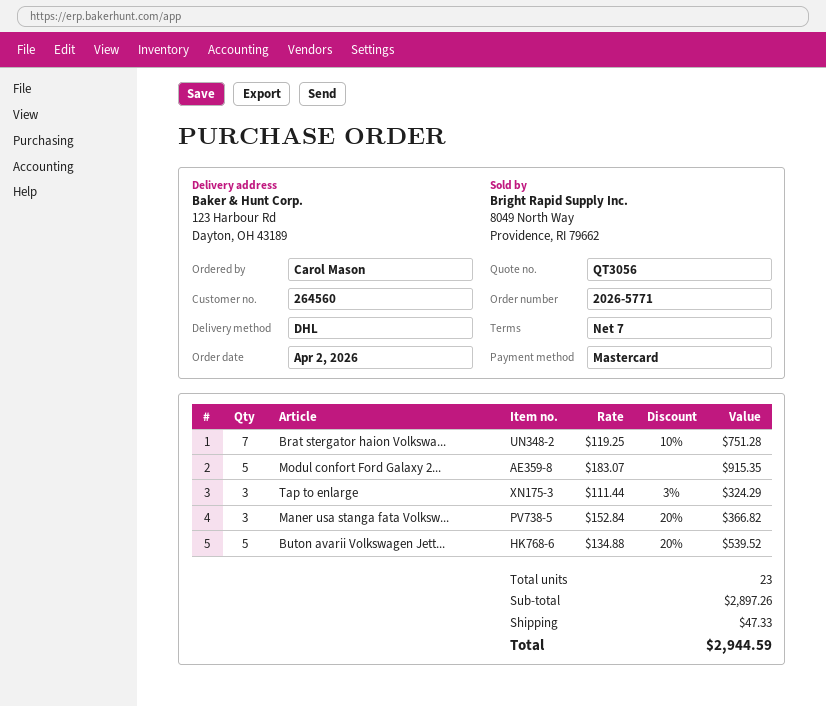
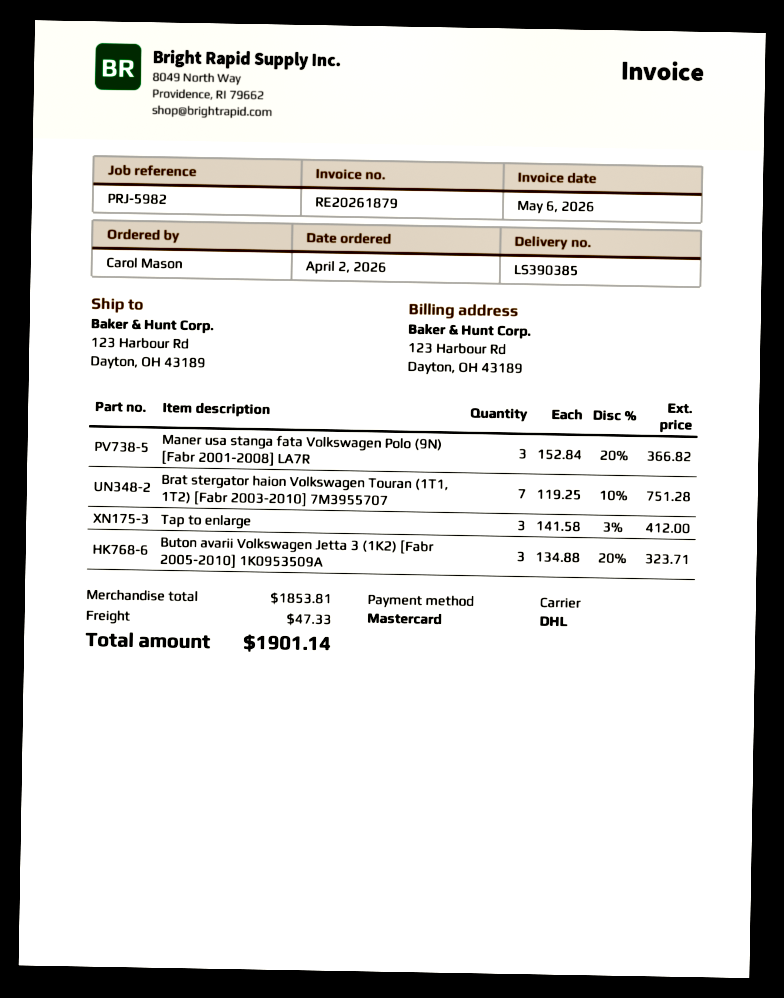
Modul confort Ford Galaxy 2...: 5 x 183.07 = 915.35 -> none
Tap to enlarge: 3 x 111.44 - 3% = 324.29 -> 3 x 141.58 - 3% = 412.00
Buton avarii Volkswagen Jett...: 5 x 134.88 - 20% = 539.52 -> 3 x 134.88 - 20% = 323.71
subtotal: 2897.26 -> 1853.81
total: 2944.59 -> 1901.14

